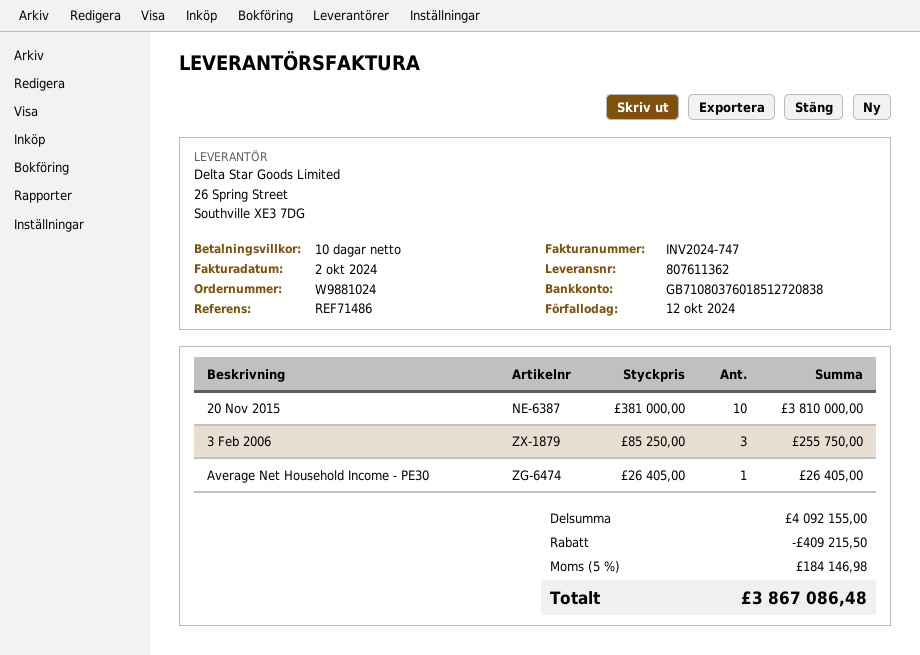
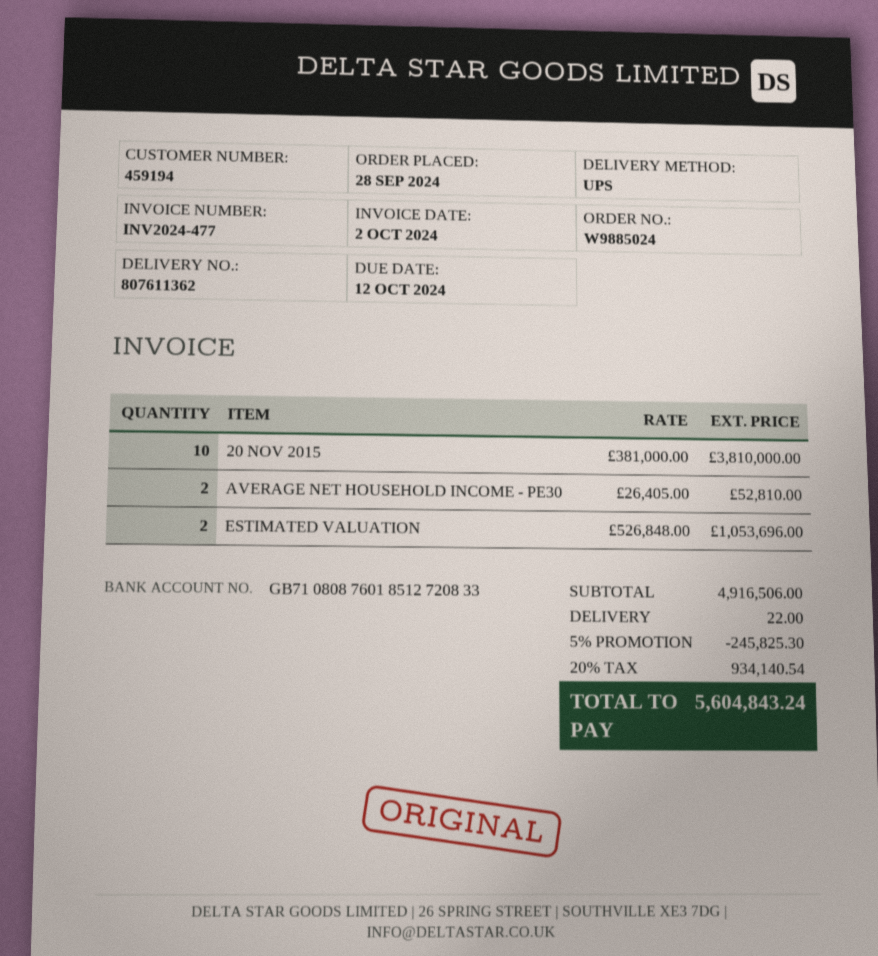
order number: W9881024 -> W9885024
invoice number: INV2024-747 -> INV2024-477
bank account: GB71080376018512720838 -> GB71080876018512720833
3 Feb 2006: 3 x 85250.00 = 255750.00 -> none
Average Net Household Income - PE30: 1 x 26405.00 = 26405.00 -> 2 x 26405.00 = 52810.00
ESTIMATED VALUATION: none -> 2 x 526848.00 = 1053696.00
subtotal: 4092155.00 -> 4916506.00
discount: 409215.50 -> 245825.30
shipping: none -> 22.00
tax: 5% = 184146.98 -> 20% = 934140.54
total: 3867086.48 -> 5604843.24

